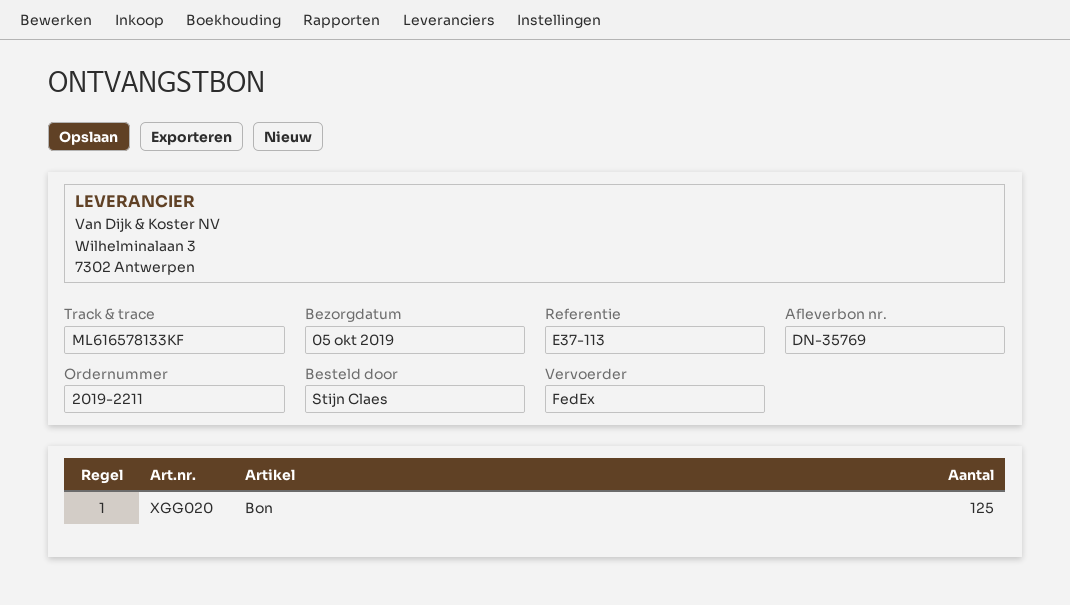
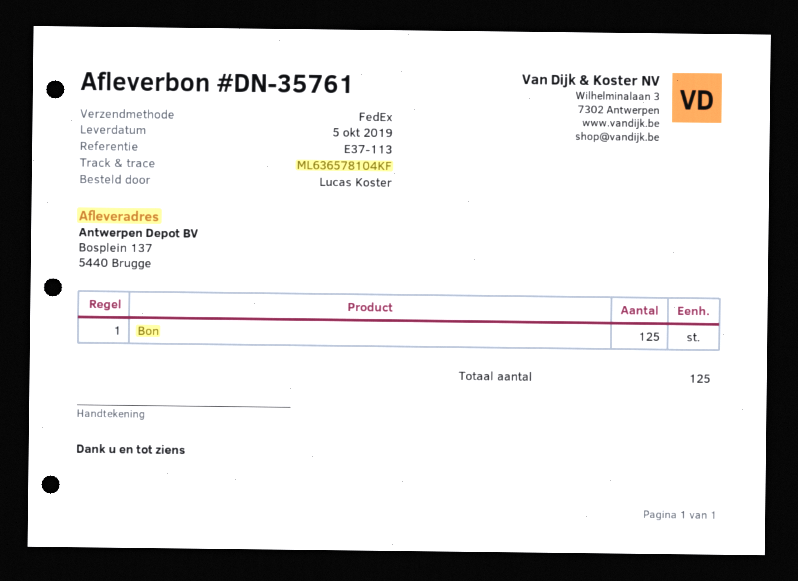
delivery note number: DN-35769 -> DN-35761
ordered by: Stijn Claes -> Lucas Koster
tracking number: ML616578133KF -> ML636578104KF

